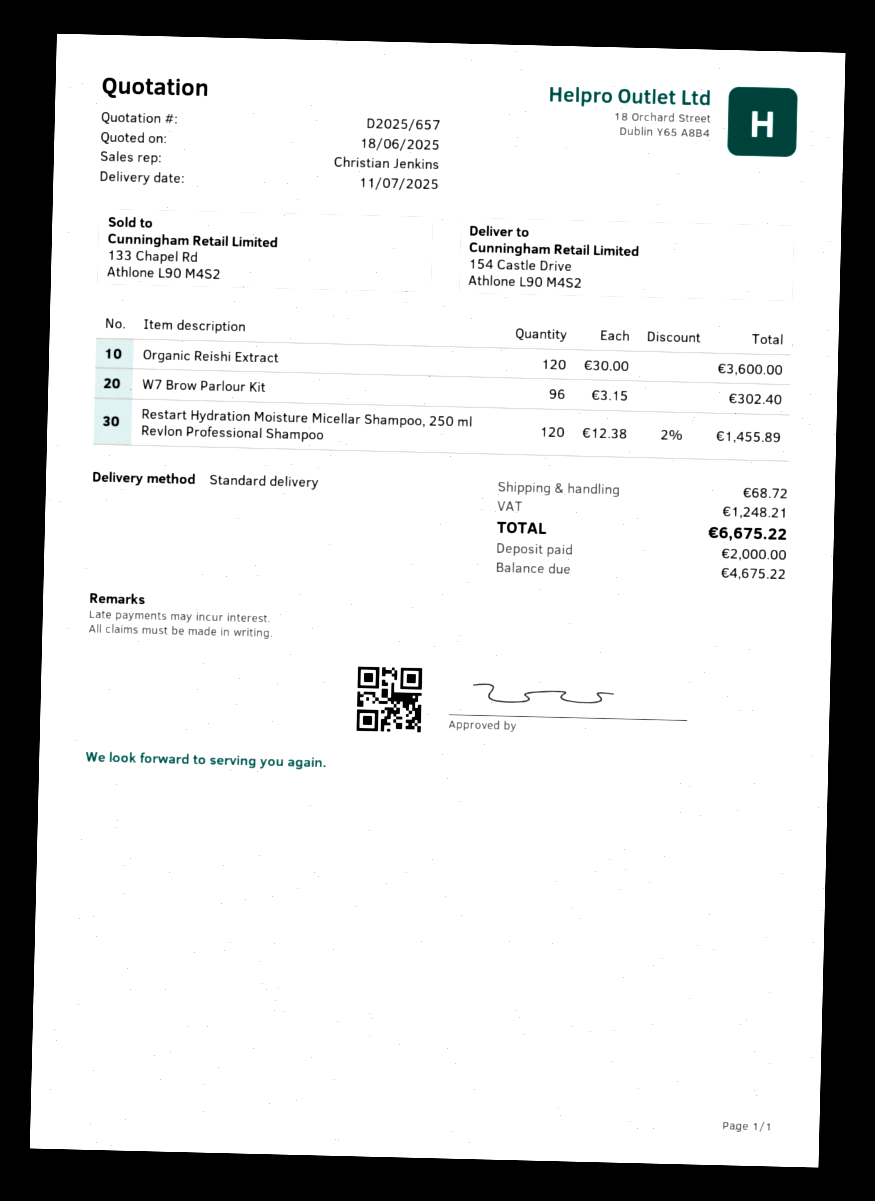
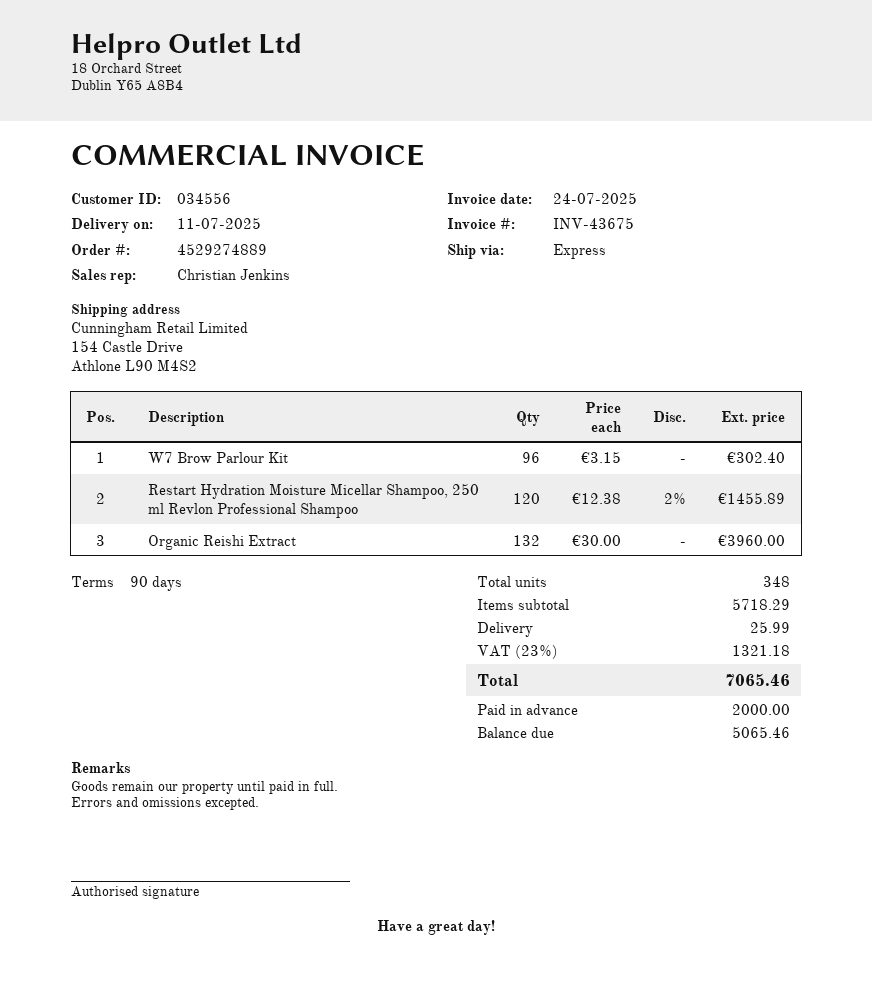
shipping method: standard -> express
Organic Reishi Extract: 120 x 30.00 = 3600.00 -> 132 x 30.00 = 3960.00
shipping: 68.72 -> 25.99
tax: 1248.21 -> 1321.18
total: 6675.22 -> 7065.46
balance: 4675.22 -> 5065.46

